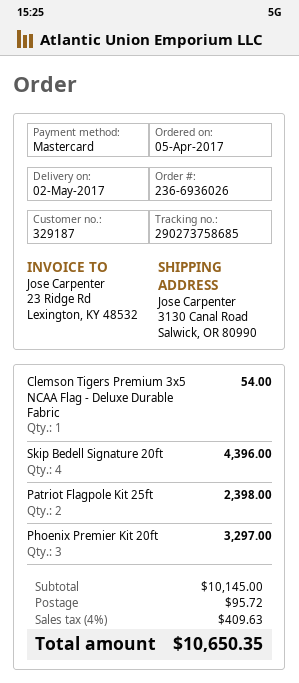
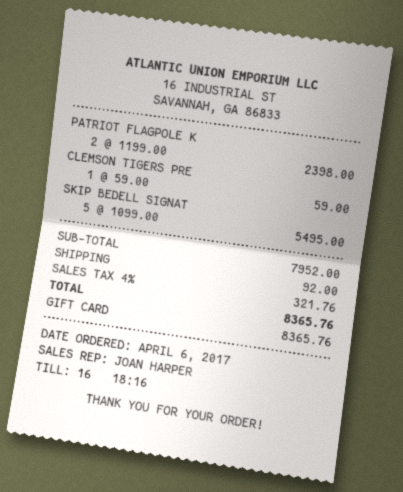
order date: 2017-04-05 -> 2017-04-06
payment method: Mastercard -> gift card
Clemson Tigers Premium 3x5 NCAA Flag - Deluxe Durable Fabric: 1 for 54.00 -> 1 for 59.00
Skip Bedell Signature 20ft: 4 for 4396.00 -> 5 for 5495.00
Phoenix Premier Kit 20ft: 3 for 3297.00 -> none
subtotal: 10145.00 -> 7952.00
shipping: 95.72 -> 92.00
tax: 4% = 409.63 -> 4% = 321.76
total: 10650.35 -> 8365.76

